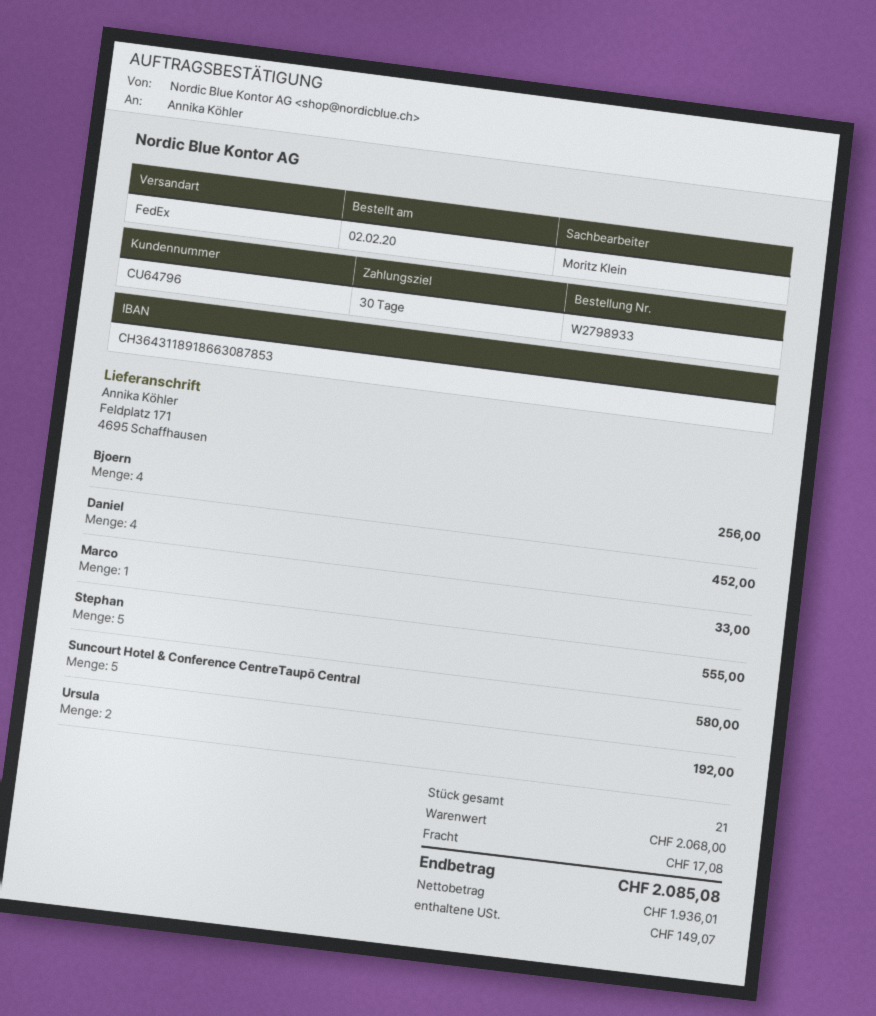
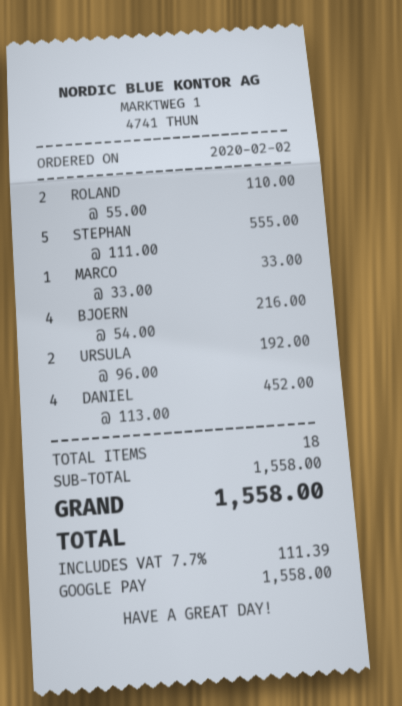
Bjoern: 4 for 256.00 -> 4 for 216.00
Suncourt Hotel & Conference CentreTaupō Central: 5 for 580.00 -> none
ROLAND: none -> 2 for 110.00
total quantity: 21 -> 18
subtotal: 2068.00 -> 1558.00
shipping: 17.08 -> none
tax: 149.07 -> 111.39
total: 2085.08 -> 1558.00

